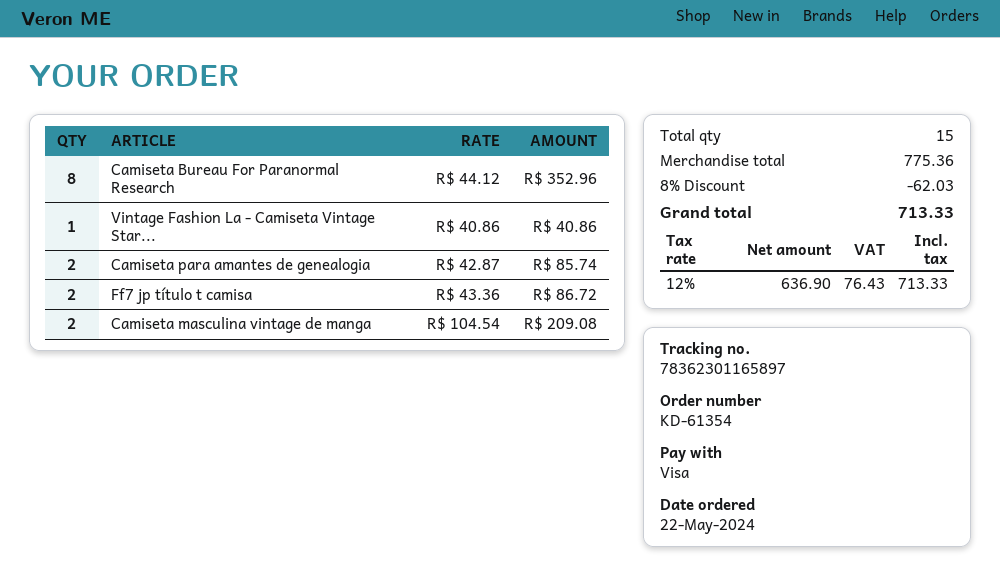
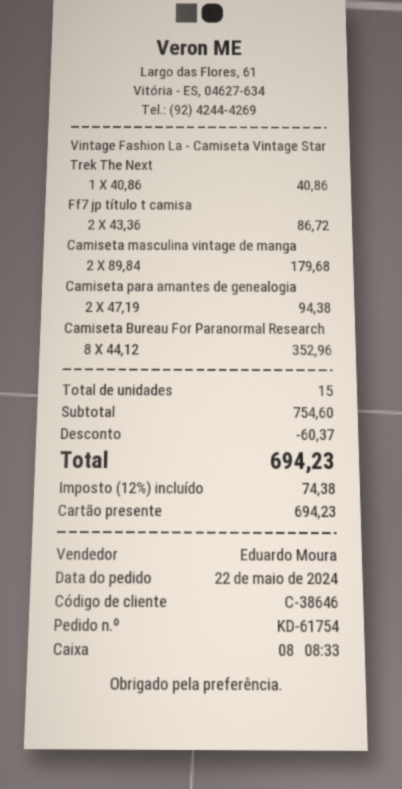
order number: KD-61354 -> KD-61754
payment method: Visa -> gift card
Camiseta para amantes de genealogia: 2 x 42.87 = 85.74 -> 2 x 47.19 = 94.38
Camiseta masculina vintage de manga: 2 x 104.54 = 209.08 -> 2 x 89.84 = 179.68
subtotal: 775.36 -> 754.60
discount: 62.03 -> 60.37
tax: 12% = 76.43 -> 12% = 74.38
total: 713.33 -> 694.23

